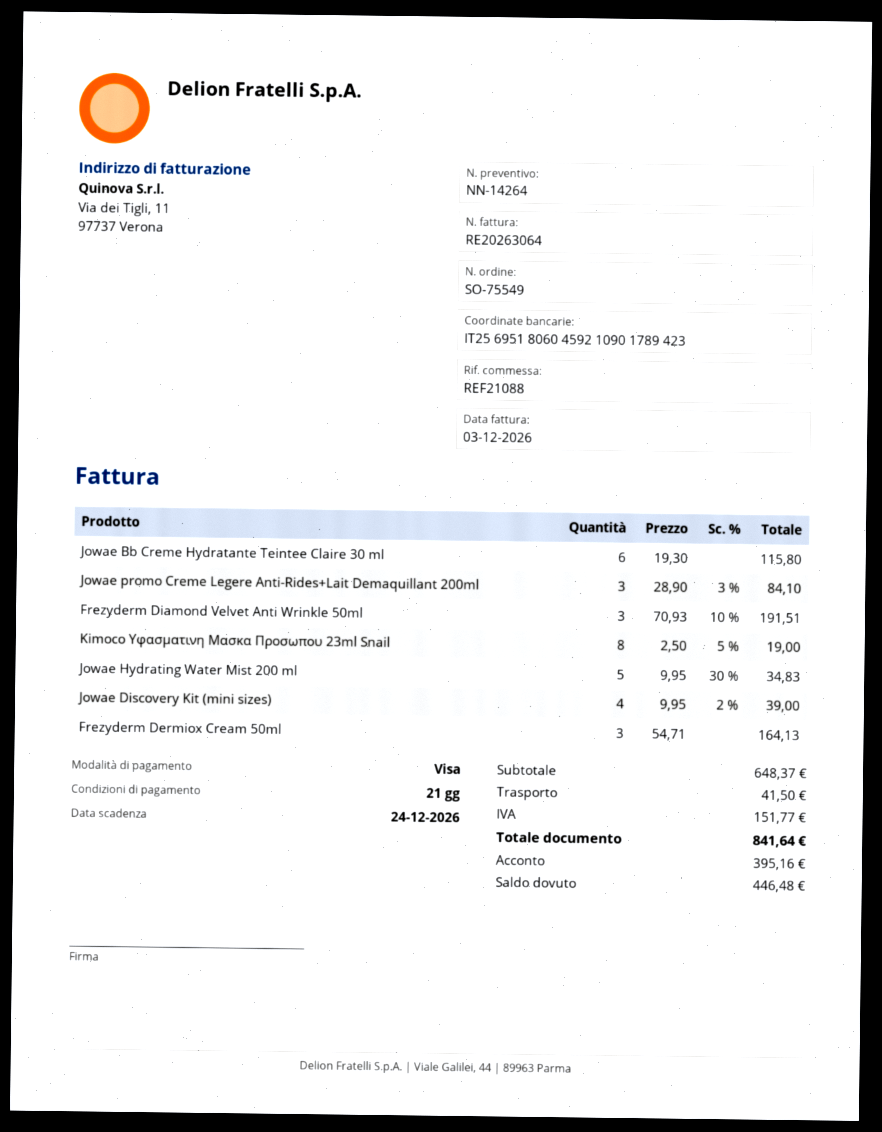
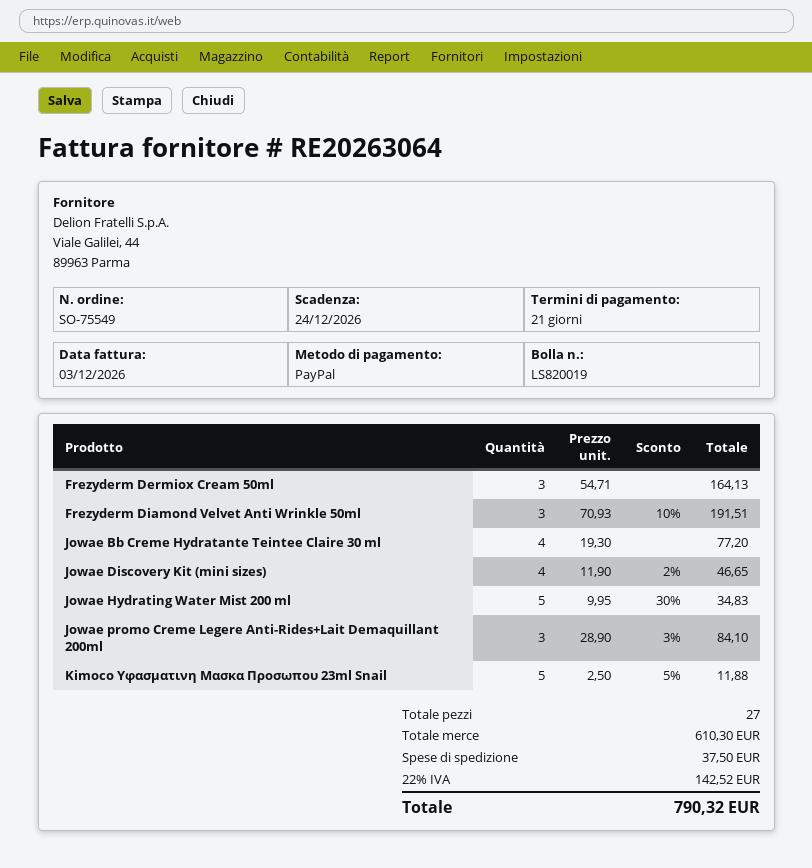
payment method: Visa -> PayPal
Jowae Bb Creme Hydratante Teintee Claire 30 ml: 6 x 19.30 = 115.80 -> 4 x 19.30 = 77.20
Kimoco Υφασματινη Μασκα Προσωπου 23ml Snail: 8 x 2.50 - 5% = 19.00 -> 5 x 2.50 - 5% = 11.88
Jowae Discovery Kit (mini sizes): 4 x 9.95 - 2% = 39.00 -> 4 x 11.90 - 2% = 46.65
subtotal: 648.37 -> 610.30
shipping: 41.50 -> 37.50
tax: 151.77 -> 142.52
total: 841.64 -> 790.32

